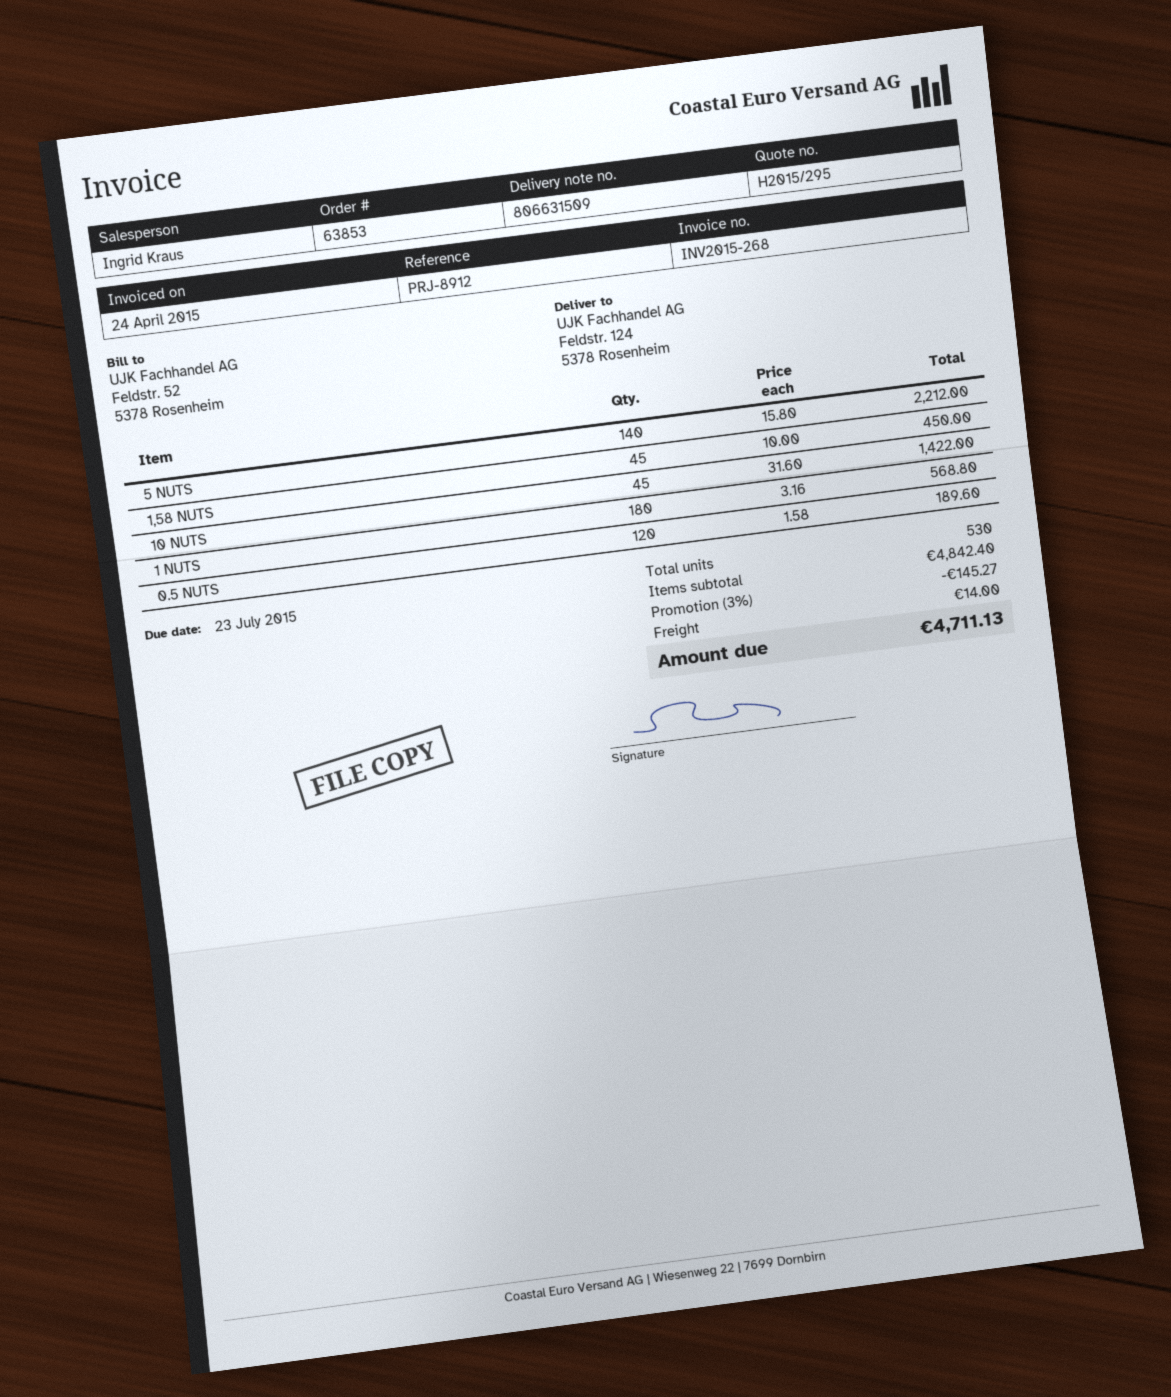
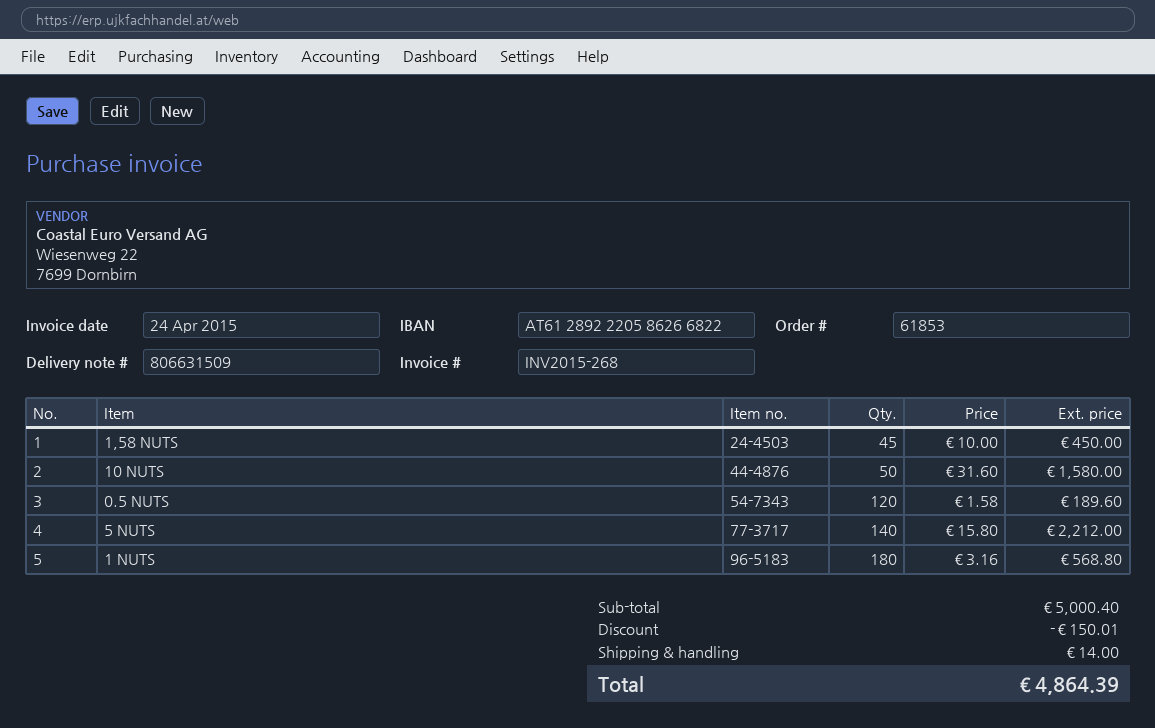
order number: 63853 -> 61853
10 NUTS: 45 x 31.60 = 1422.00 -> 50 x 31.60 = 1580.00
subtotal: 4842.40 -> 5000.40
discount: 145.27 -> 150.01
total: 4711.13 -> 4864.39

